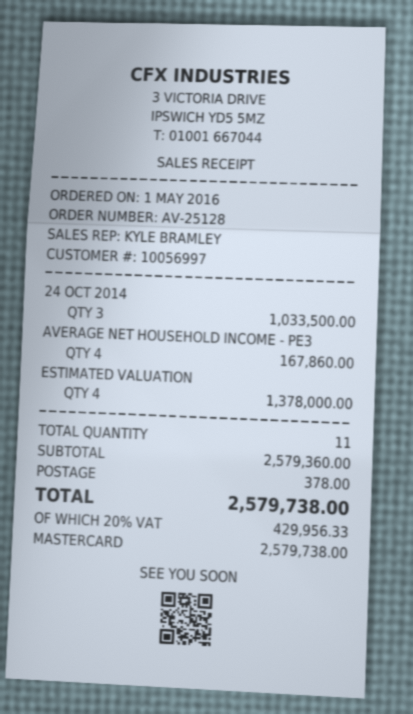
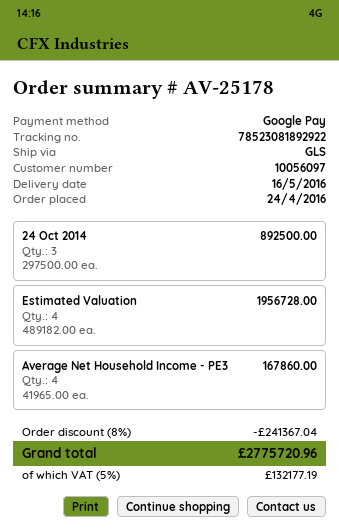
order number: AV-25128 -> AV-25178
order date: 2016-05-01 -> 2016-04-24
customer number: 10056997 -> 10056097
payment method: Mastercard -> Google Pay
24 OCT 2014: 3 for 1033500.00 -> 3 for 892500.00
ESTIMATED VALUATION: 4 for 1378000.00 -> 4 for 1956728.00
discount: none -> 8% = 241367.04
shipping: 378.00 -> none
tax: 20% = 429956.33 -> 5% = 132177.19
total: 2579738.00 -> 2775720.96

